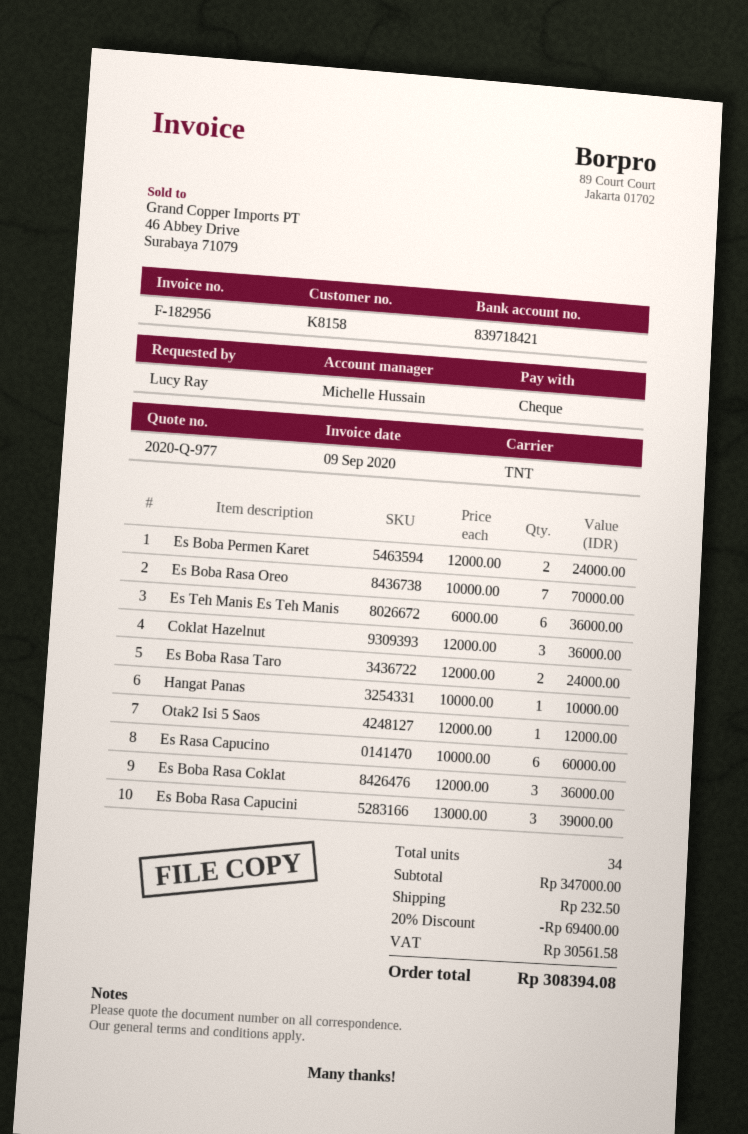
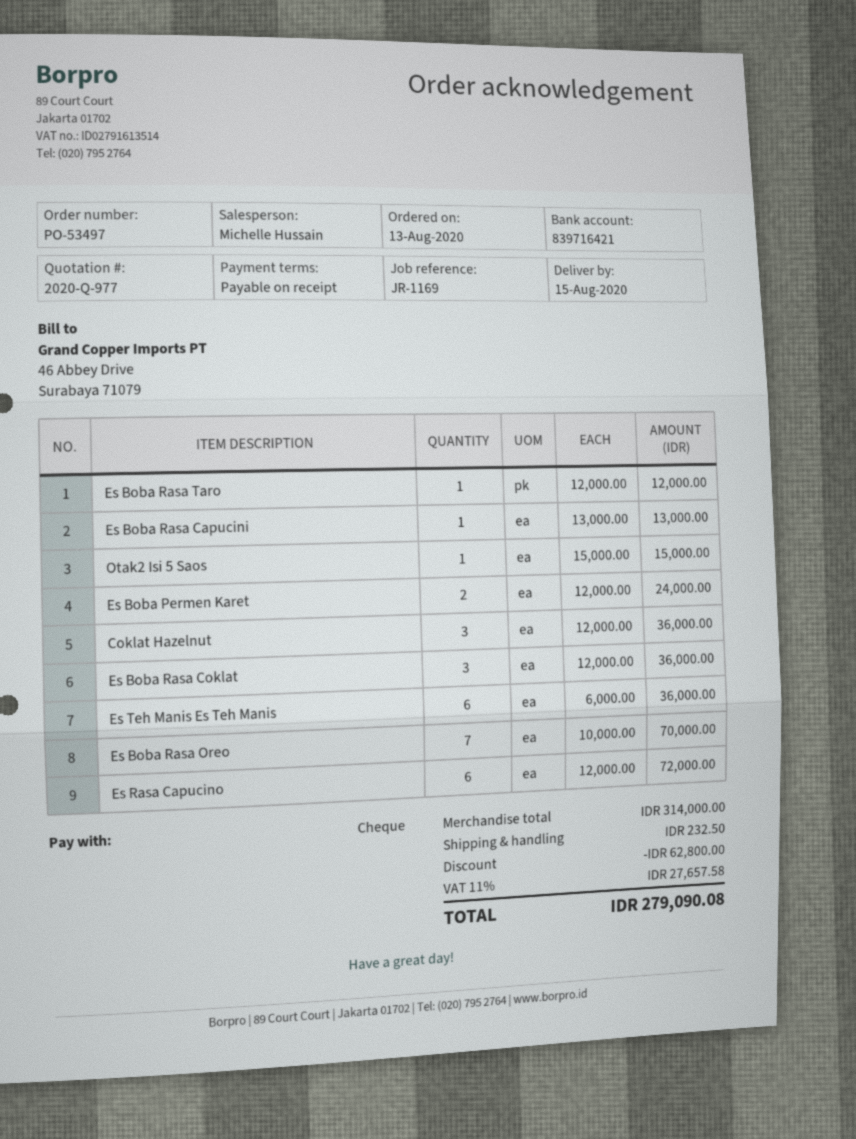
bank account: 839718421 -> 839716421
Es Boba Rasa Taro: 2 x 12000.00 = 24000.00 -> 1 x 12000.00 = 12000.00
Hangat Panas: 1 x 10000.00 = 10000.00 -> none
Otak2 Isi 5 Saos: 1 x 12000.00 = 12000.00 -> 1 x 15000.00 = 15000.00
Es Rasa Capucino: 6 x 10000.00 = 60000.00 -> 6 x 12000.00 = 72000.00
Es Boba Rasa Capucini: 3 x 13000.00 = 39000.00 -> 1 x 13000.00 = 13000.00
subtotal: 347000.00 -> 314000.00
discount: 69400.00 -> 62800.00
tax: 30561.58 -> 27657.58
total: 308394.08 -> 279090.08

